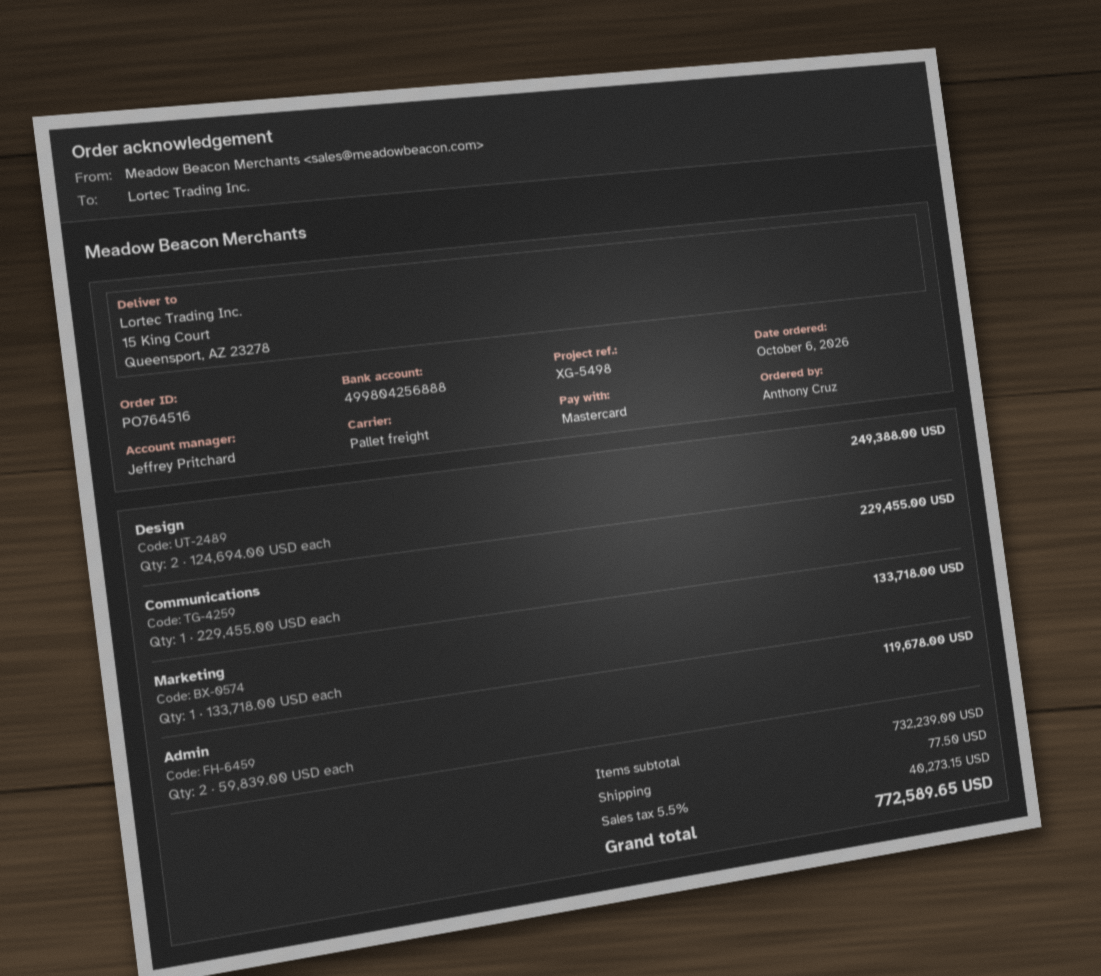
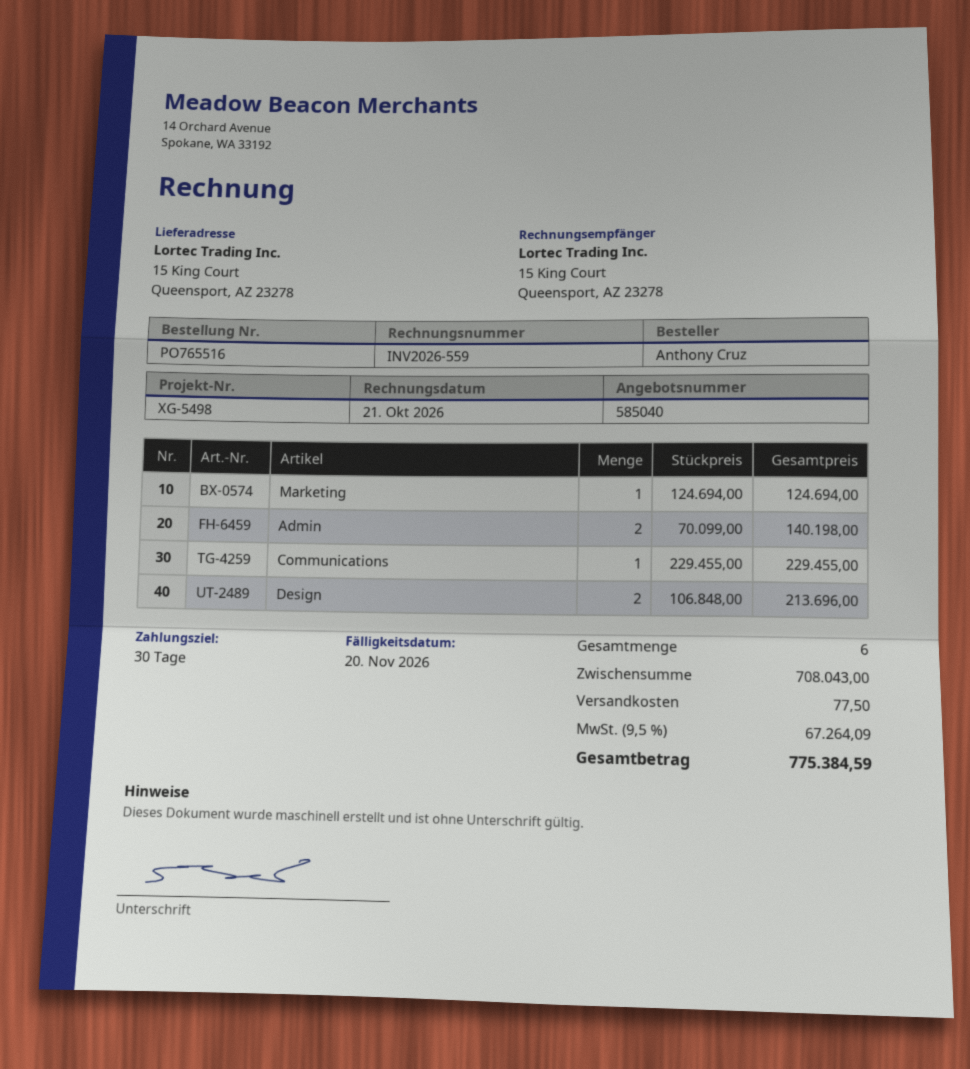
order number: PO764516 -> PO765516
Design: 2 x 124694.00 = 249388.00 -> 2 x 106848.00 = 213696.00
Marketing: 1 x 133718.00 = 133718.00 -> 1 x 124694.00 = 124694.00
Admin: 2 x 59839.00 = 119678.00 -> 2 x 70099.00 = 140198.00
subtotal: 732239.00 -> 708043.00
tax: 5.5% = 40273.15 -> 9.5% = 67264.09
total: 772589.65 -> 775384.59

